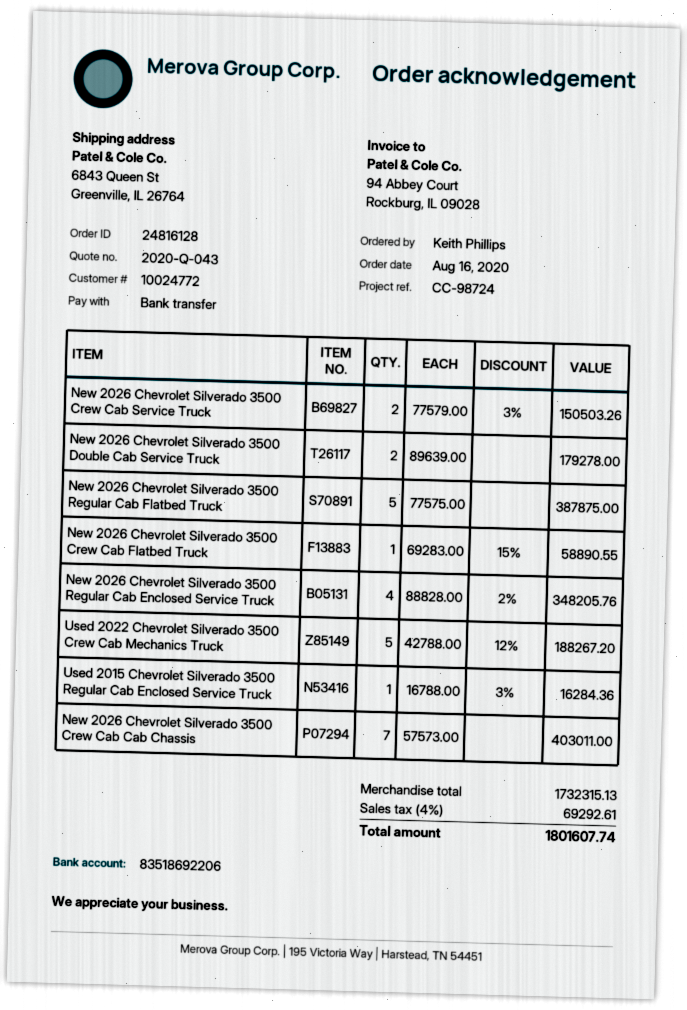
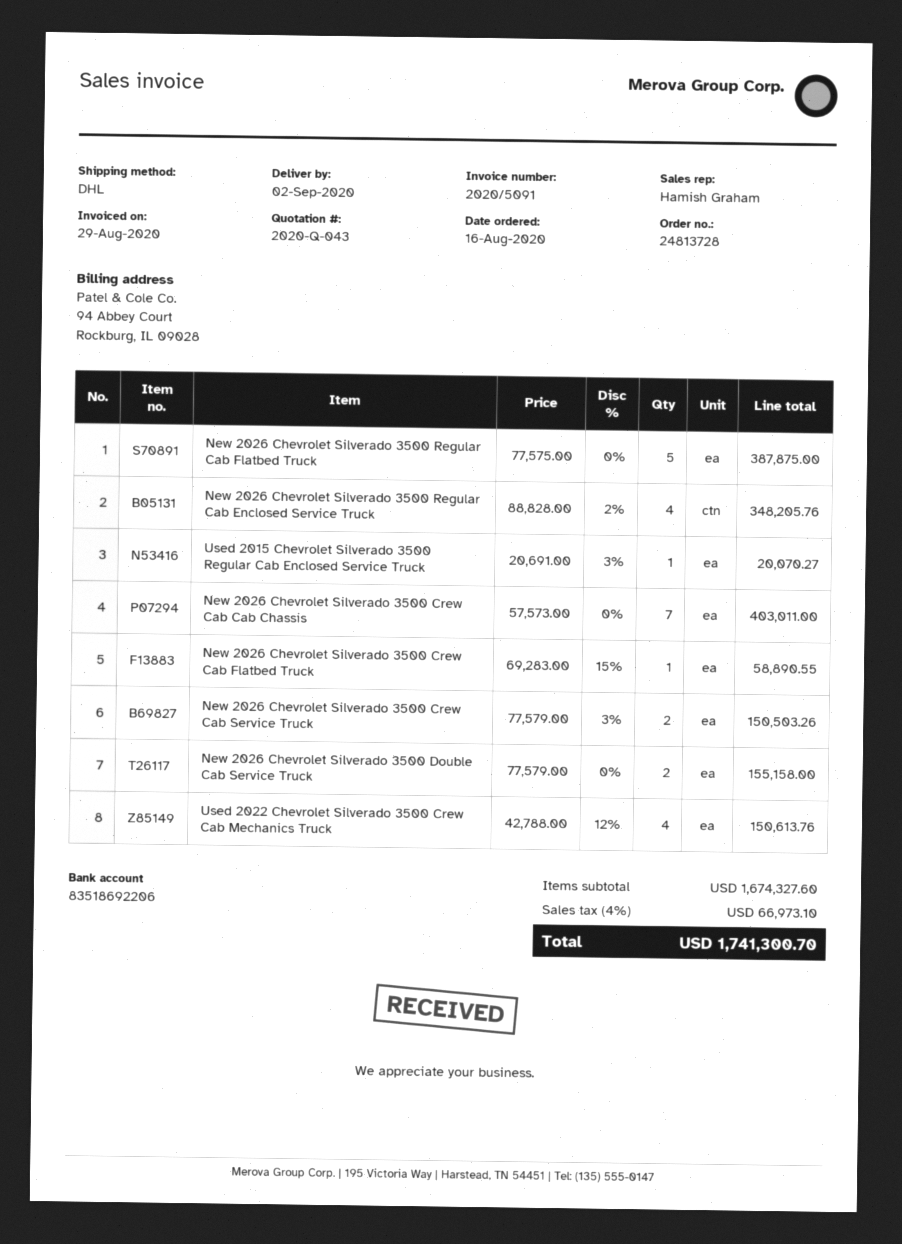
order number: 24816128 -> 24813728
New 2026 Chevrolet Silverado 3500 Double Cab Service Truck: 2 x 89639.00 = 179278.00 -> 2 x 77579.00 = 155158.00
Used 2022 Chevrolet Silverado 3500 Crew Cab Mechanics Truck: 5 x 42788.00 - 12% = 188267.20 -> 4 x 42788.00 - 12% = 150613.76
Used 2015 Chevrolet Silverado 3500 Regular Cab Enclosed Service Truck: 1 x 16788.00 - 3% = 16284.36 -> 1 x 20691.00 - 3% = 20070.27
subtotal: 1732315.13 -> 1674327.60
tax: 4% = 69292.61 -> 4% = 66973.10
total: 1801607.74 -> 1741300.70

